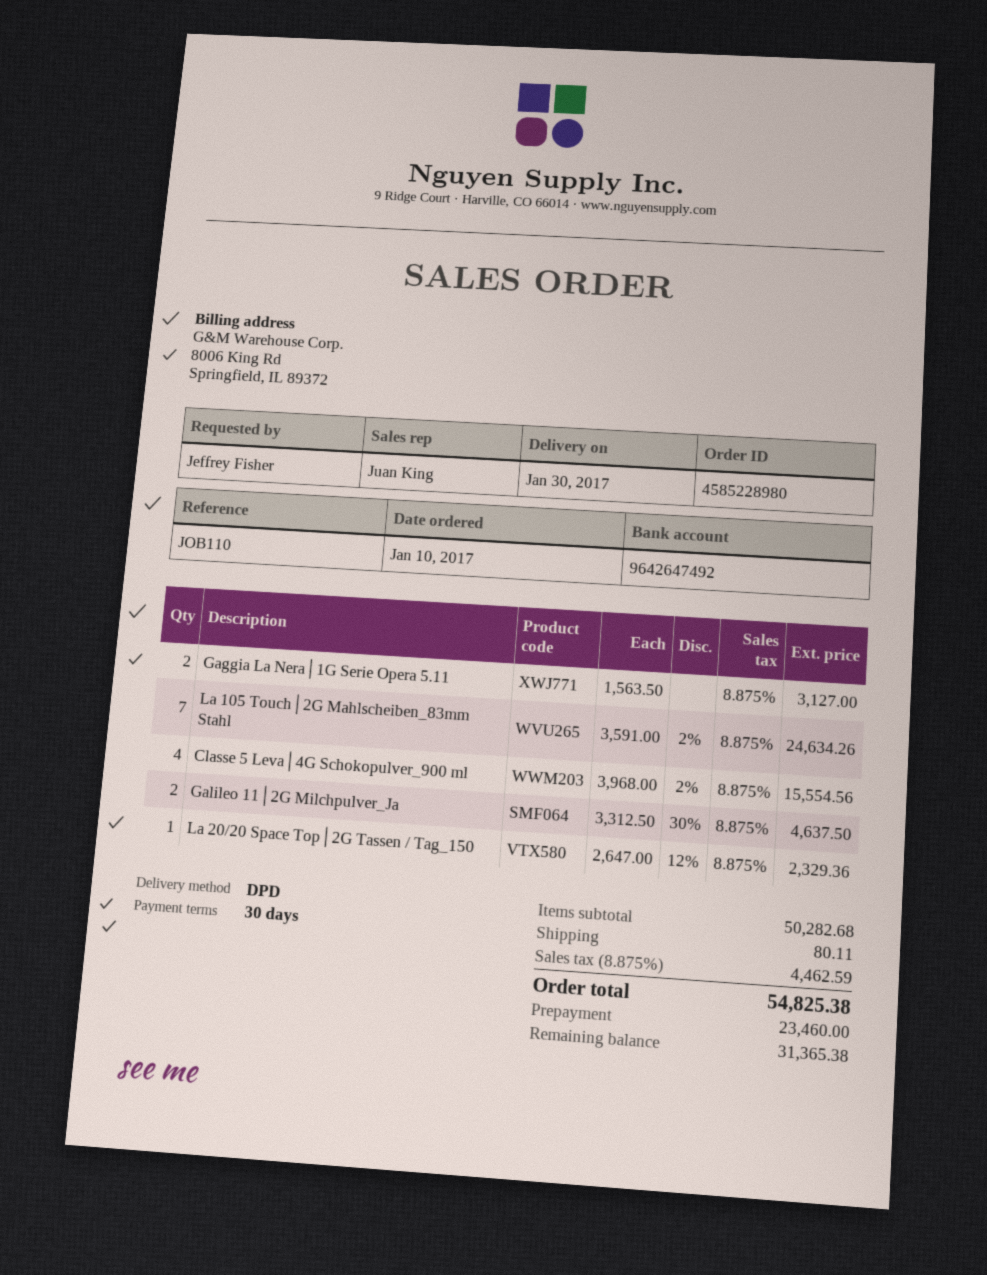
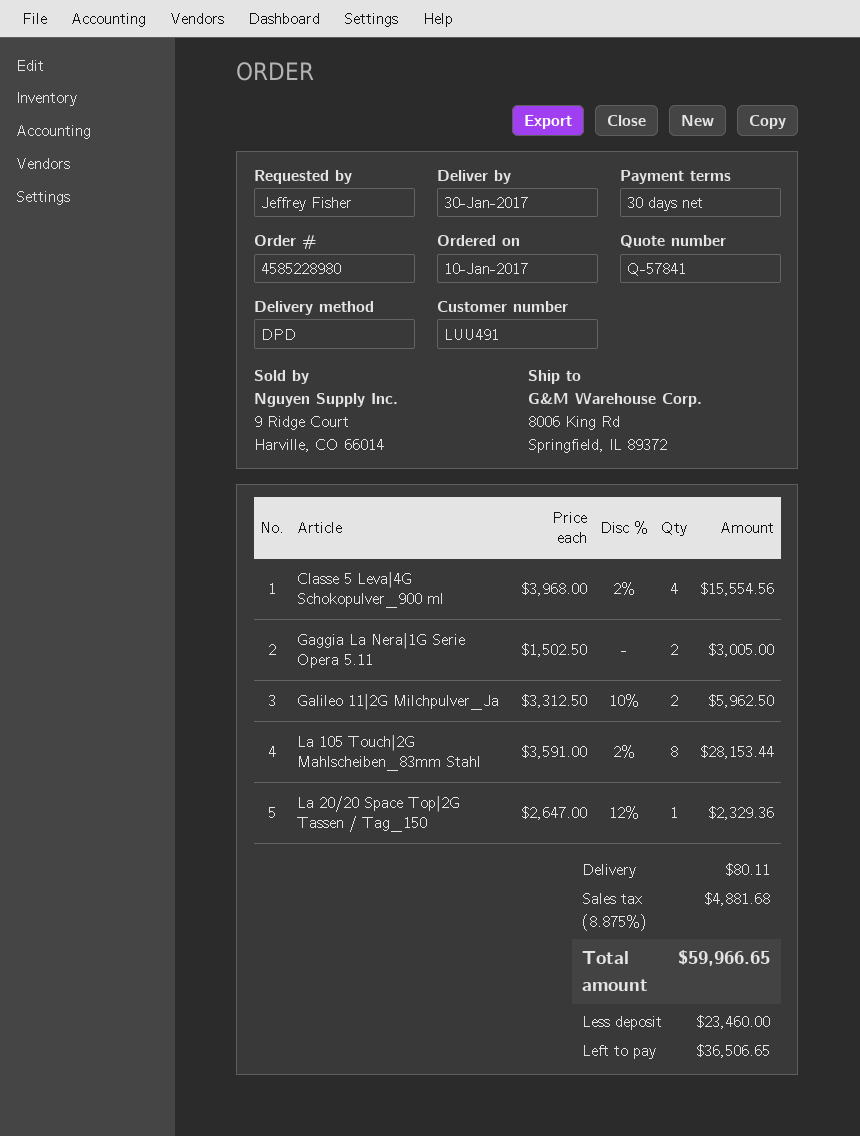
Gaggia La Nera│1G Serie Opera 5.11: 2 x 1563.50 = 3127.00 -> 2 x 1502.50 = 3005.00
La 105 Touch│2G Mahlscheiben_83mm Stahl: 7 x 3591.00 - 2% = 24634.26 -> 8 x 3591.00 - 2% = 28153.44
Galileo 11│2G Milchpulver_Ja: 2 x 3312.50 - 30% = 4637.50 -> 2 x 3312.50 - 10% = 5962.50
tax: 8.875% = 4462.59 -> 8.875% = 4881.68
total: 54825.38 -> 59966.65
balance: 31365.38 -> 36506.65

